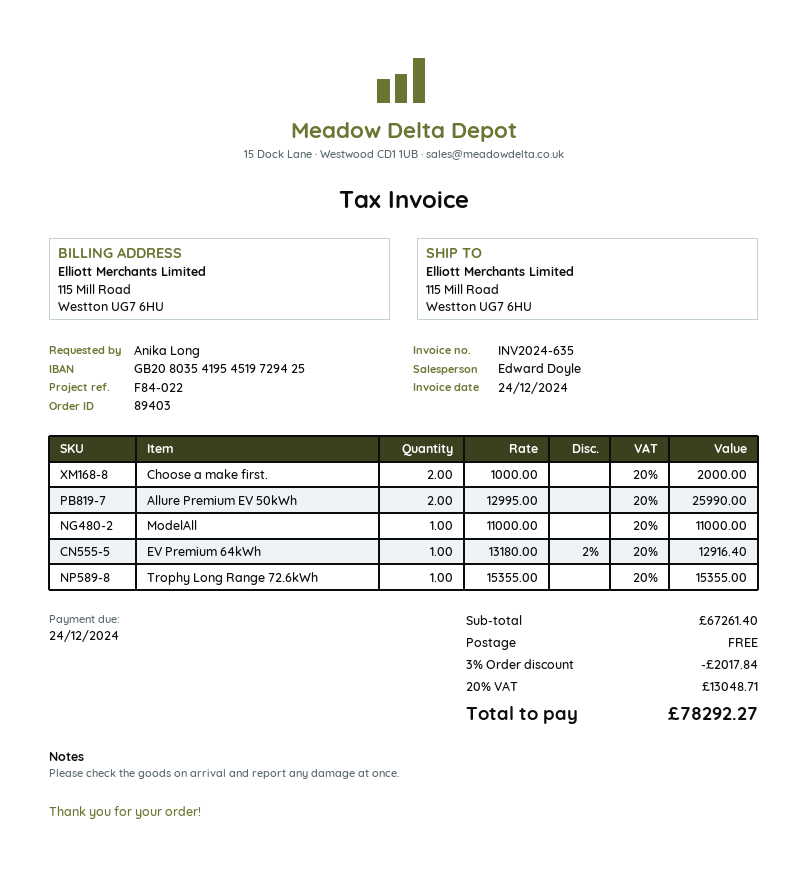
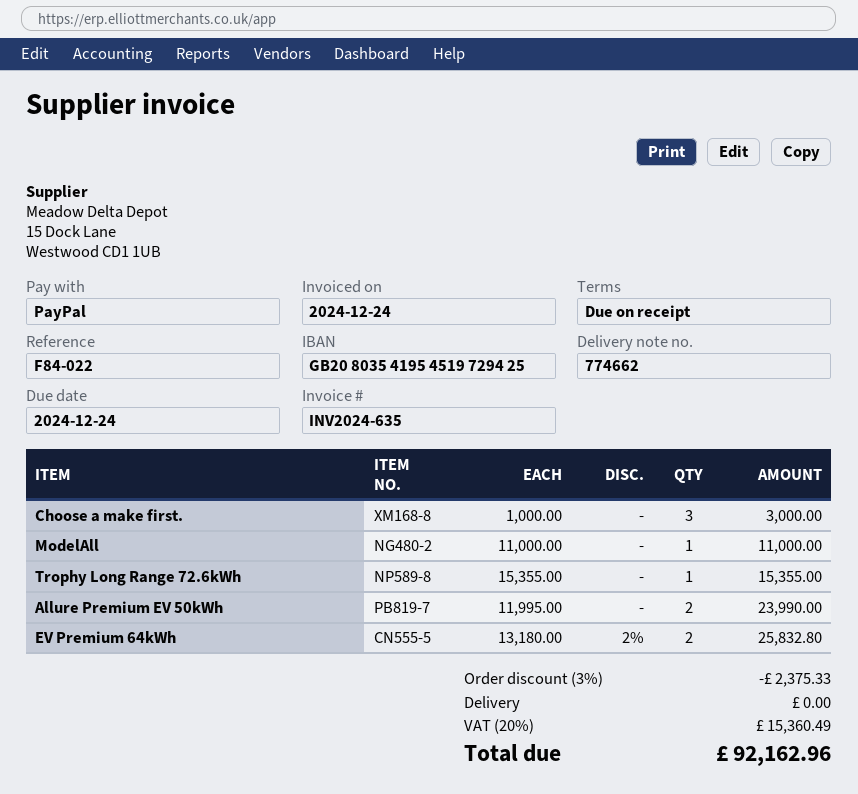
Choose a make first.: 2 x 1000.00 = 2000.00 -> 3 x 1000.00 = 3000.00
Allure Premium EV 50kWh: 2 x 12995.00 = 25990.00 -> 2 x 11995.00 = 23990.00
EV Premium 64kWh: 1 x 13180.00 - 2% = 12916.40 -> 2 x 13180.00 - 2% = 25832.80
discount: 3% = 2017.84 -> 3% = 2375.33
tax: 20% = 13048.71 -> 20% = 15360.49
total: 78292.27 -> 92162.96

